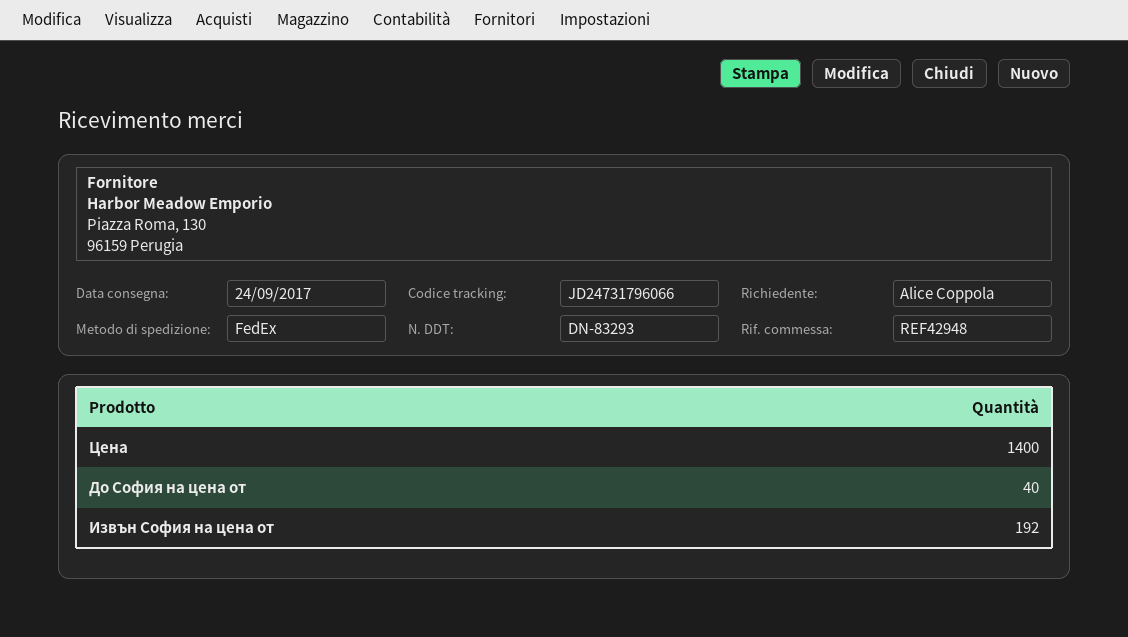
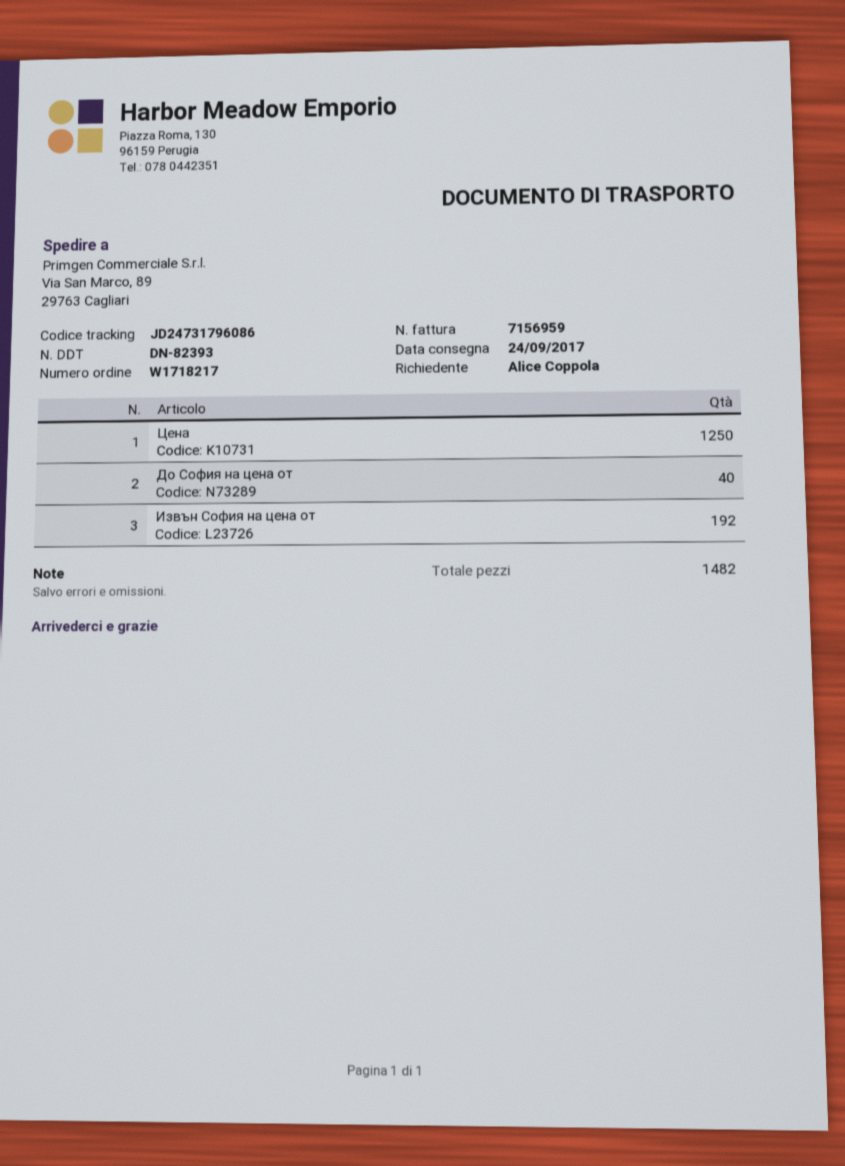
delivery note number: DN-83293 -> DN-82393
tracking number: JD24731796066 -> JD24731796086
Цена: 1400 -> 1250

